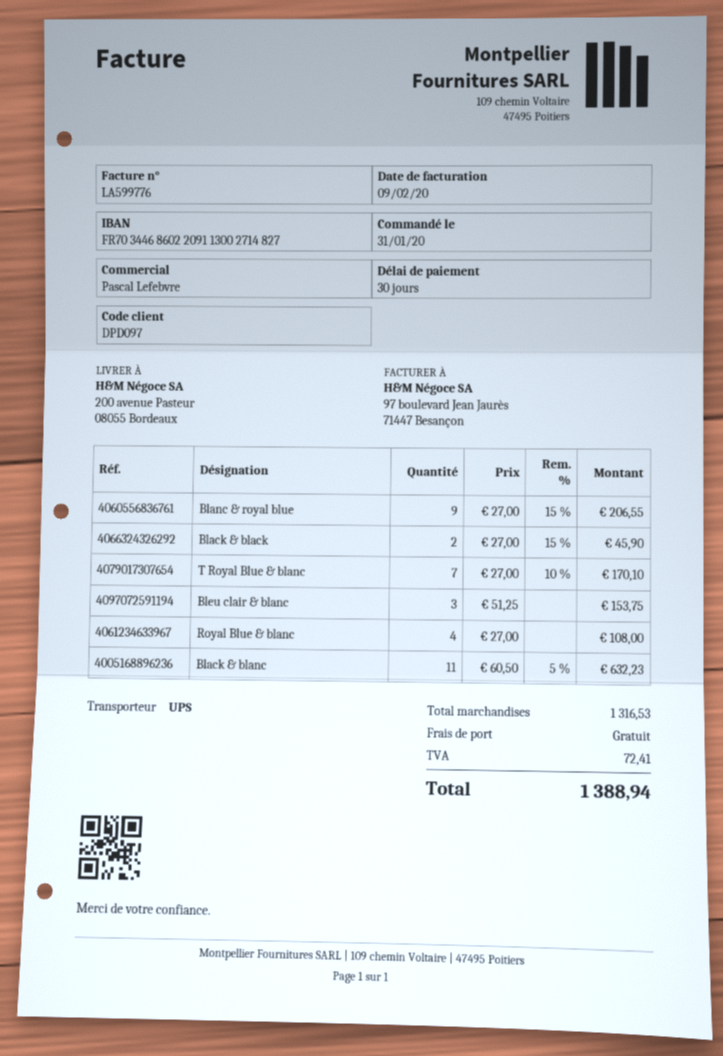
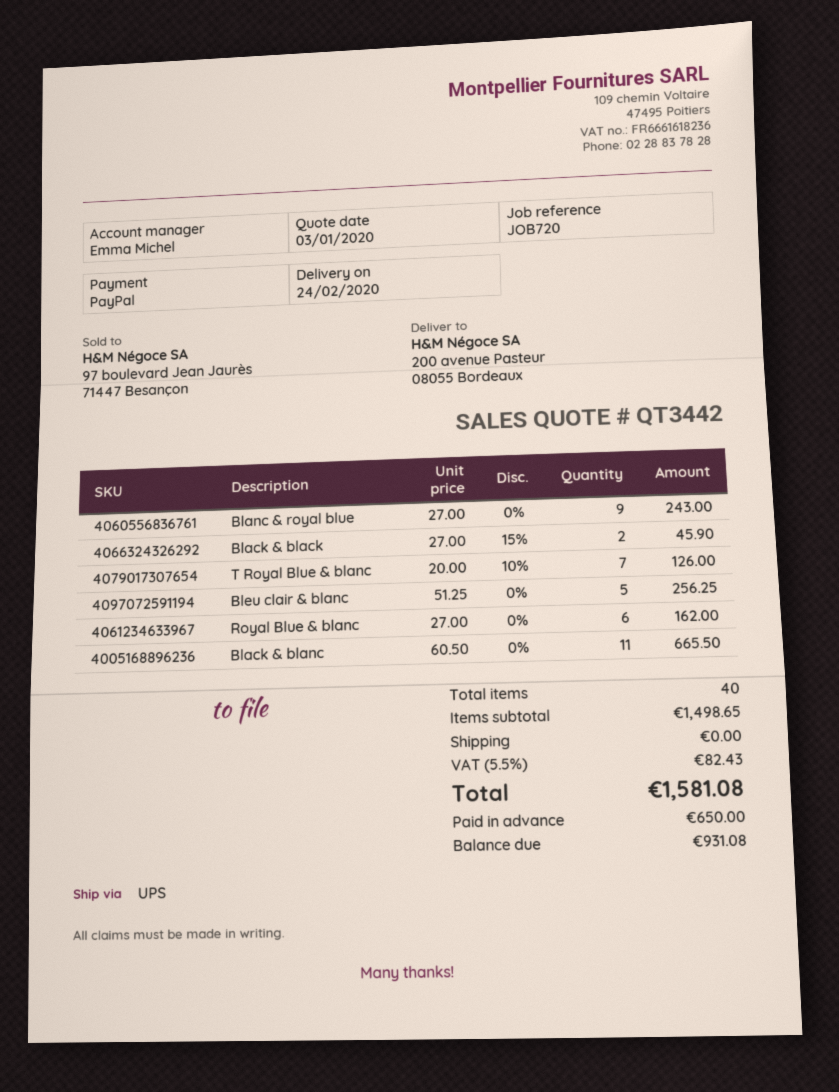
sales rep: Pascal Lefebvre -> Emma Michel
Blanc & royal blue: 9 x 27.00 - 15% = 206.55 -> 9 x 27.00 = 243.00
T Royal Blue & blanc: 7 x 27.00 - 10% = 170.10 -> 7 x 20.00 - 10% = 126.00
Bleu clair & blanc: 3 x 51.25 = 153.75 -> 5 x 51.25 = 256.25
Royal Blue & blanc: 4 x 27.00 = 108.00 -> 6 x 27.00 = 162.00
Black & blanc: 11 x 60.50 - 5% = 632.23 -> 11 x 60.50 = 665.50
subtotal: 1316.53 -> 1498.65
tax: 72.41 -> 82.43
total: 1388.94 -> 1581.08

